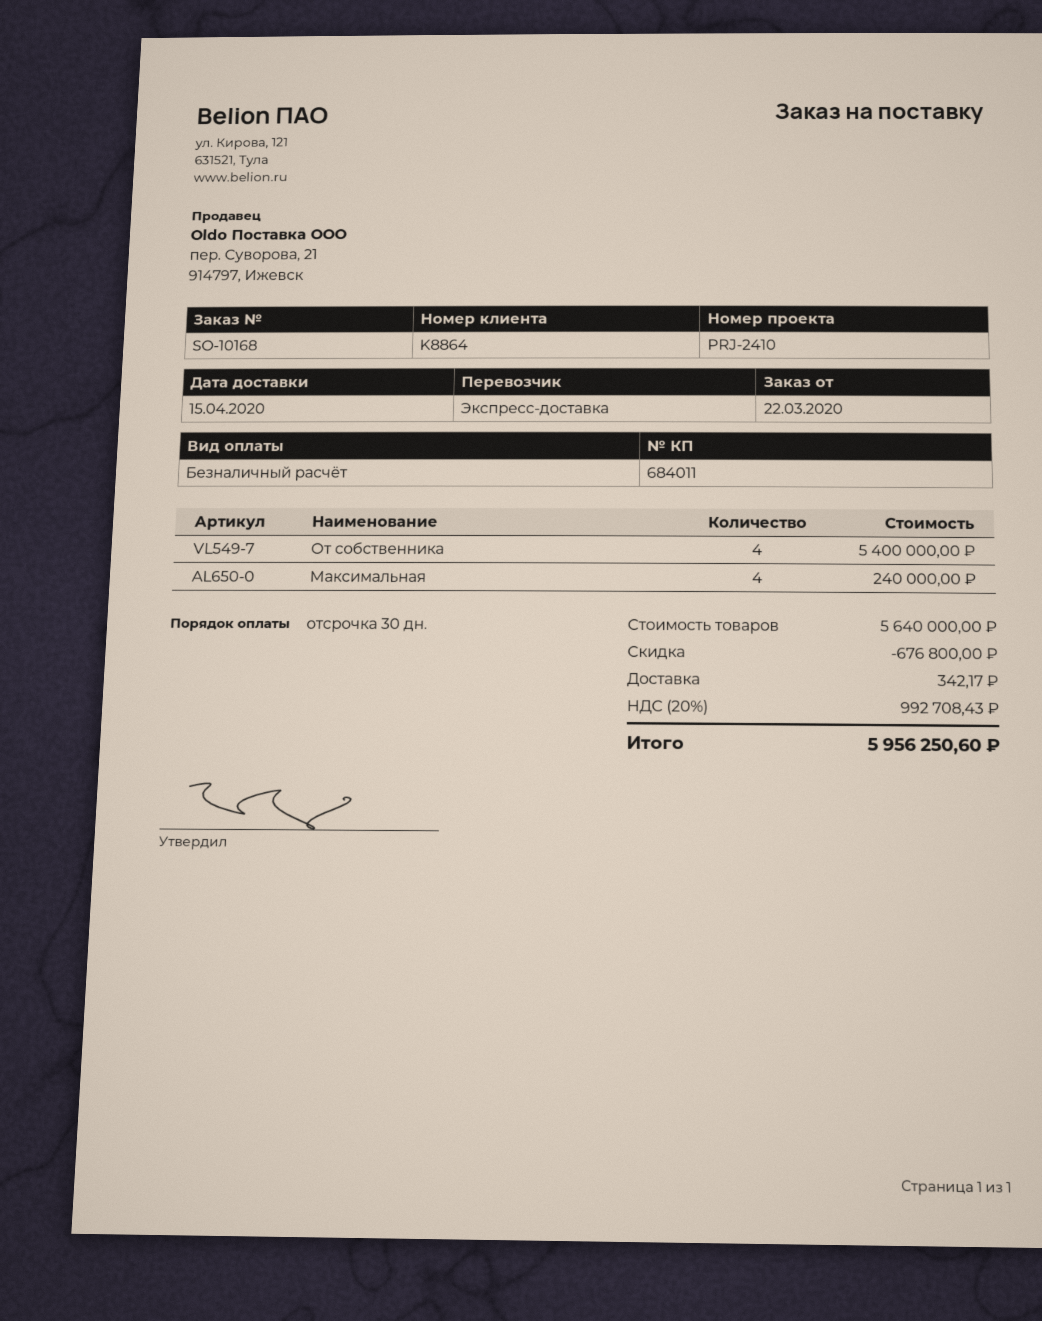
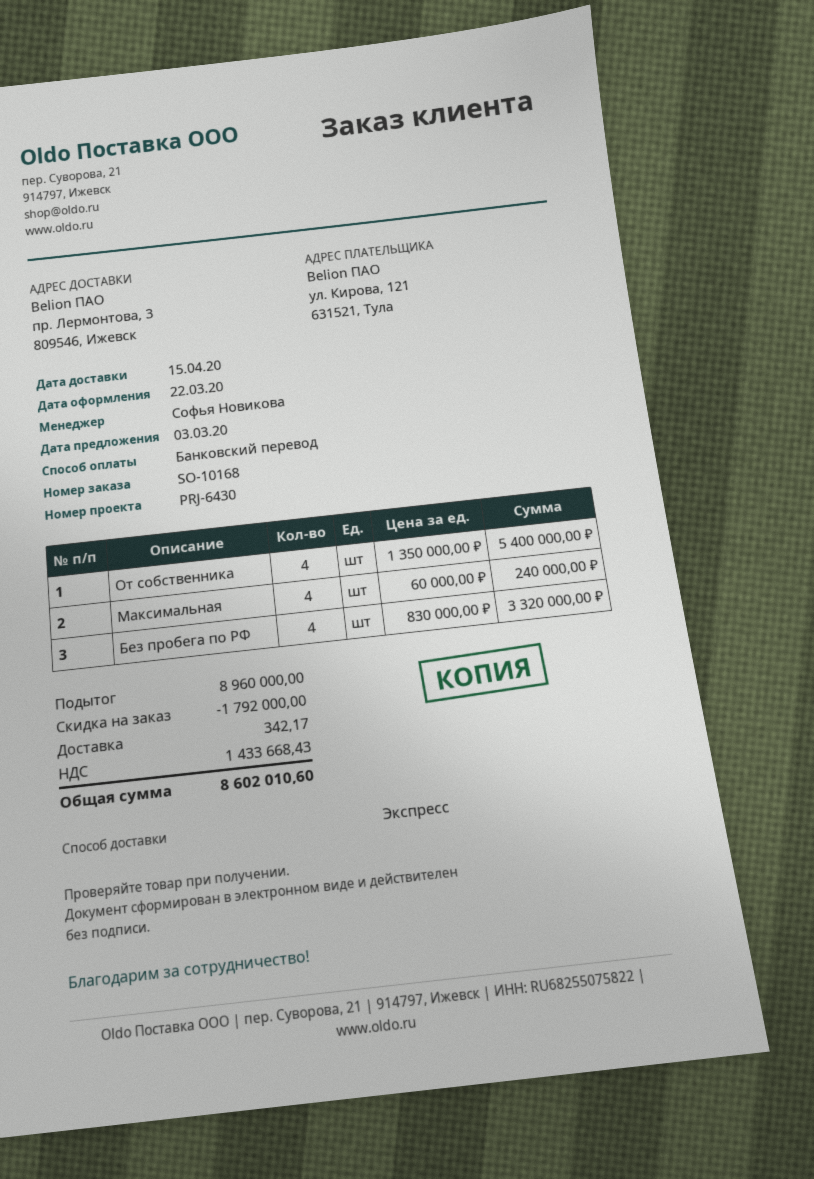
reference: PRJ-2410 -> PRJ-6430
Без пробега по РФ: none -> 4 for 3320000.00
subtotal: 5640000.00 -> 8960000.00
discount: 676800.00 -> 1792000.00
tax: 992708.43 -> 1433668.43
total: 5956250.60 -> 8602010.60

